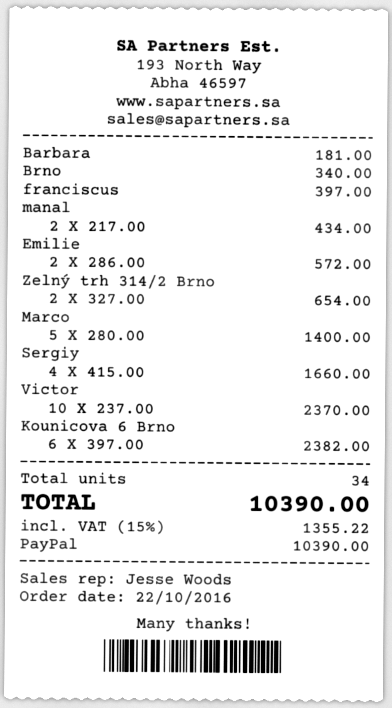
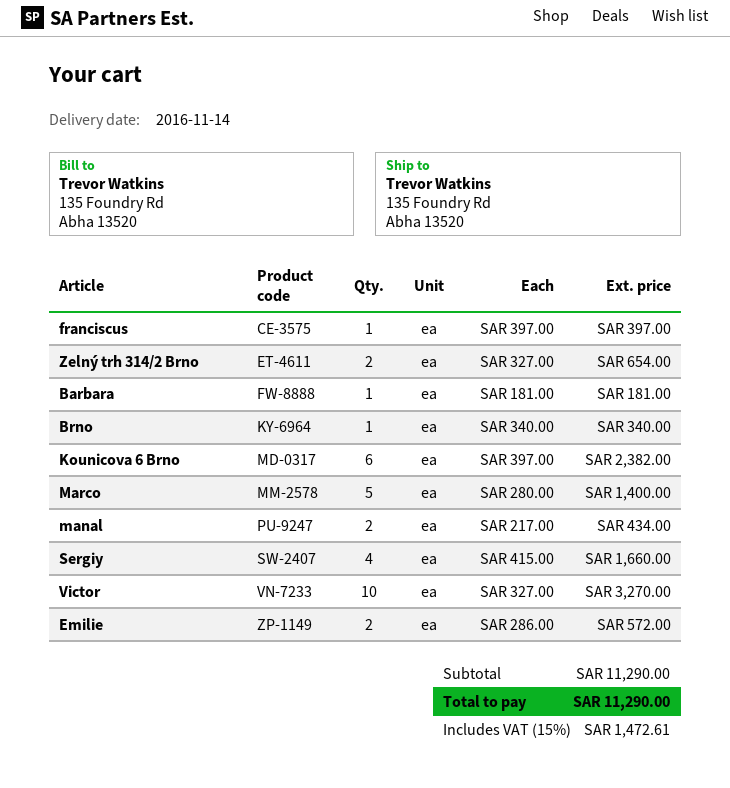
Victor: 10 x 237.00 = 2370.00 -> 10 x 327.00 = 3270.00
tax: 15% = 1355.22 -> 15% = 1472.61
total: 10390.00 -> 11290.00

